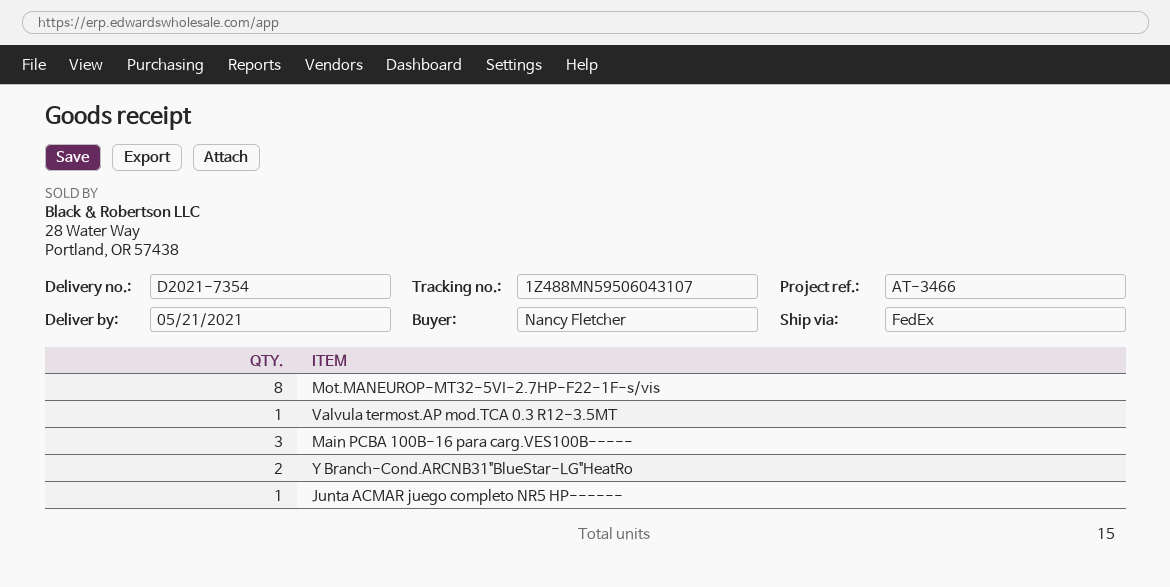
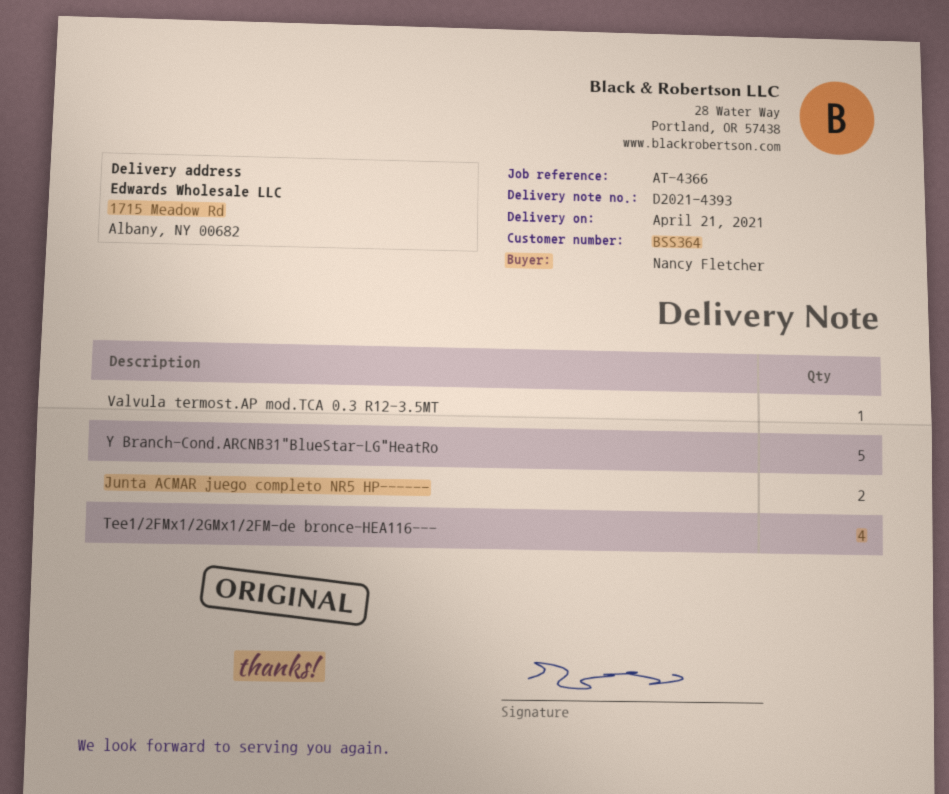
delivery note number: D2021-7354 -> D2021-4393
delivery date: 2021-05-21 -> 2021-04-21
reference: AT-3466 -> AT-4366
Mot.MANEUROP-MT32-5VI-2.7HP-F22-1F-s/vis: 8 -> none
Main PCBA 100B-16 para carg.VES100B-----: 3 -> none
Y Branch-Cond.ARCNB31"BlueStar-LG"HeatRo: 2 -> 5
Junta ACMAR juego completo NR5 HP------: 1 -> 2
Tee1/2FMx1/2GMx1/2FM-de bronce-HEA116---: none -> 4

